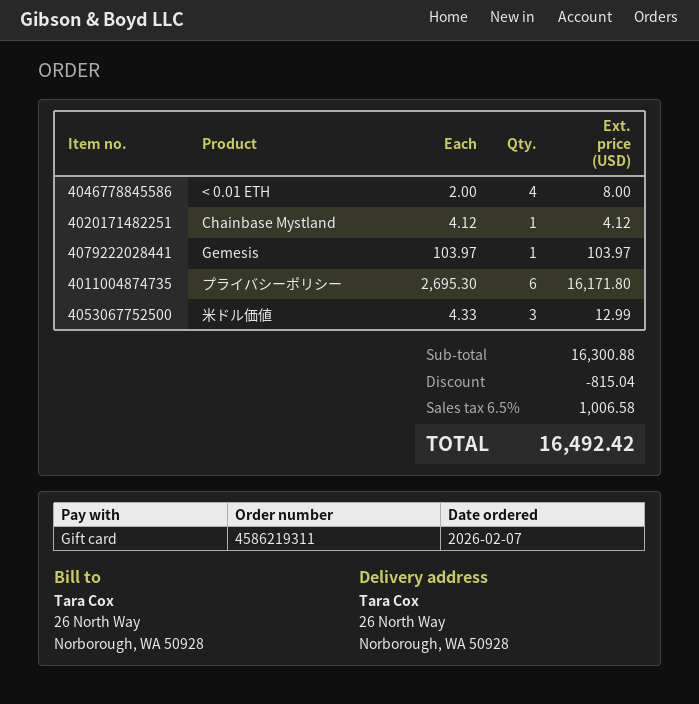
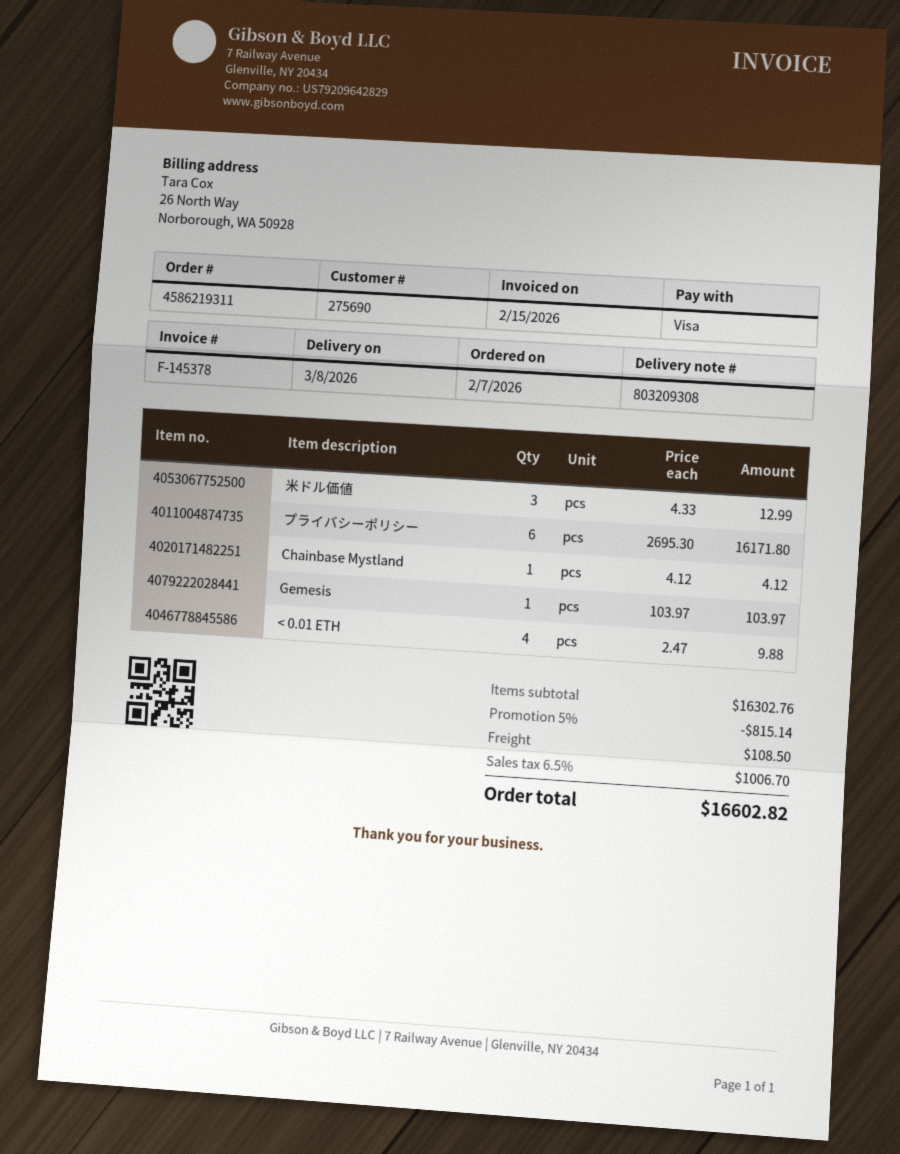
payment method: gift card -> Visa
< 0.01 ETH: 4 x 2.00 = 8.00 -> 4 x 2.47 = 9.88
subtotal: 16300.88 -> 16302.76
discount: 815.04 -> 815.14
shipping: none -> 108.50
tax: 6.5% = 1006.58 -> 6.5% = 1006.70
total: 16492.42 -> 16602.82

